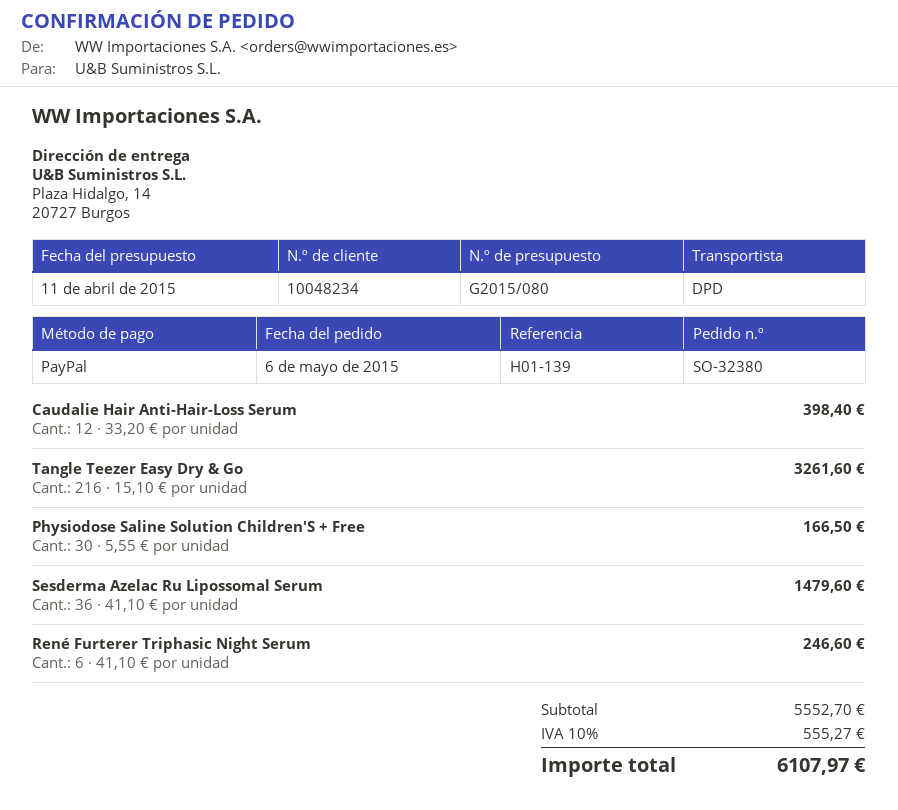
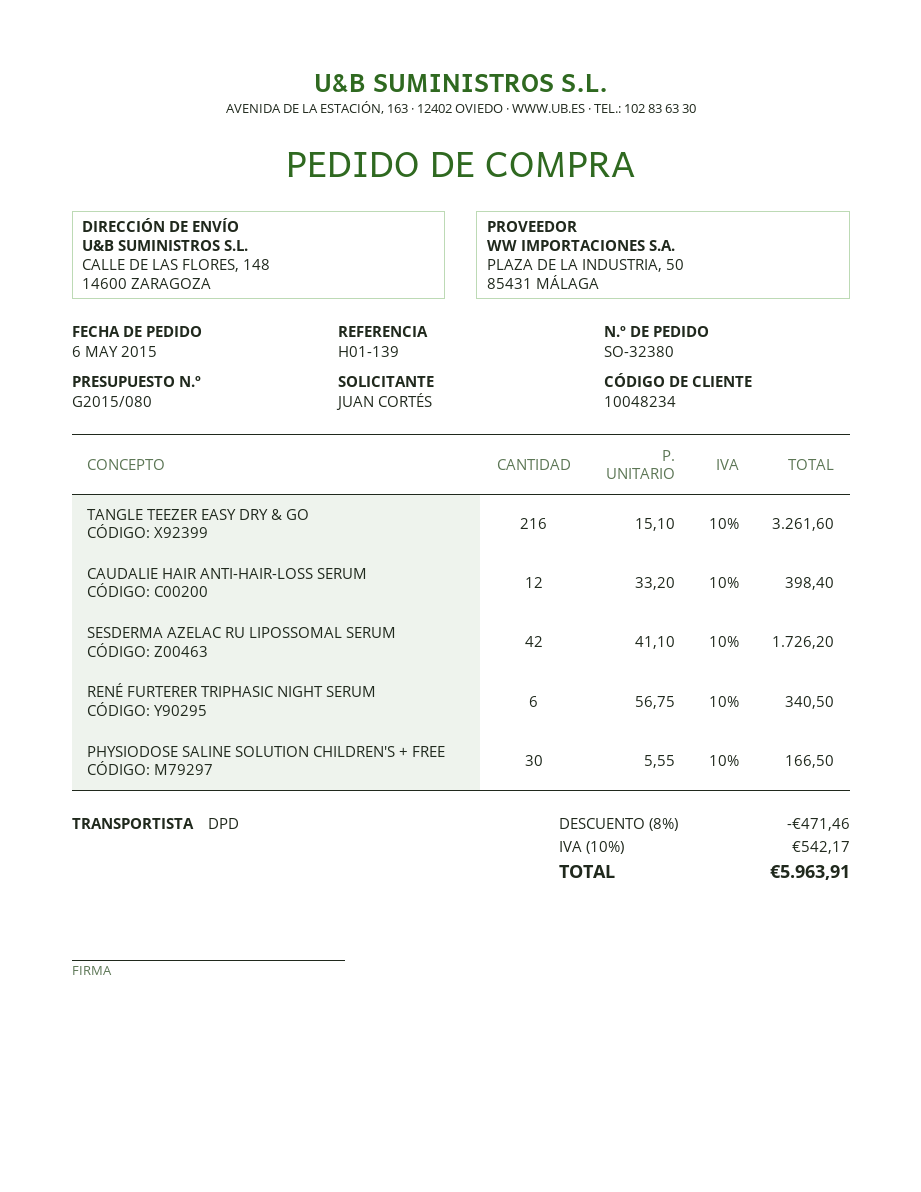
ship to: Plaza Hidalgo, 14, 20727 Burgos -> CALLE DE LAS FLORES, 148, 14600 ZARAGOZA
Sesderma Azelac Ru Lipossomal Serum: 36 x 41.10 = 1479.60 -> 42 x 41.10 = 1726.20
René Furterer Triphasic Night Serum: 6 x 41.10 = 246.60 -> 6 x 56.75 = 340.50
discount: none -> 8% = 471.46
tax: 10% = 555.27 -> 10% = 542.17
total: 6107.97 -> 5963.91

